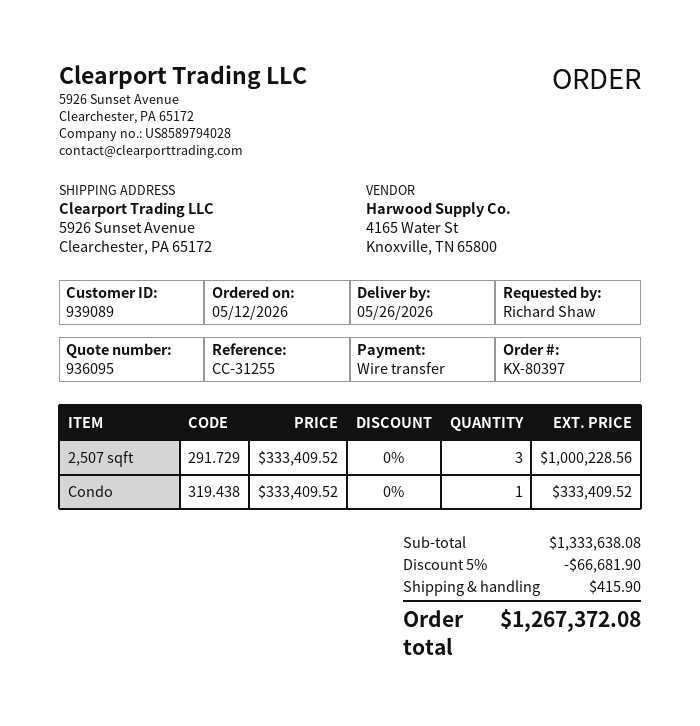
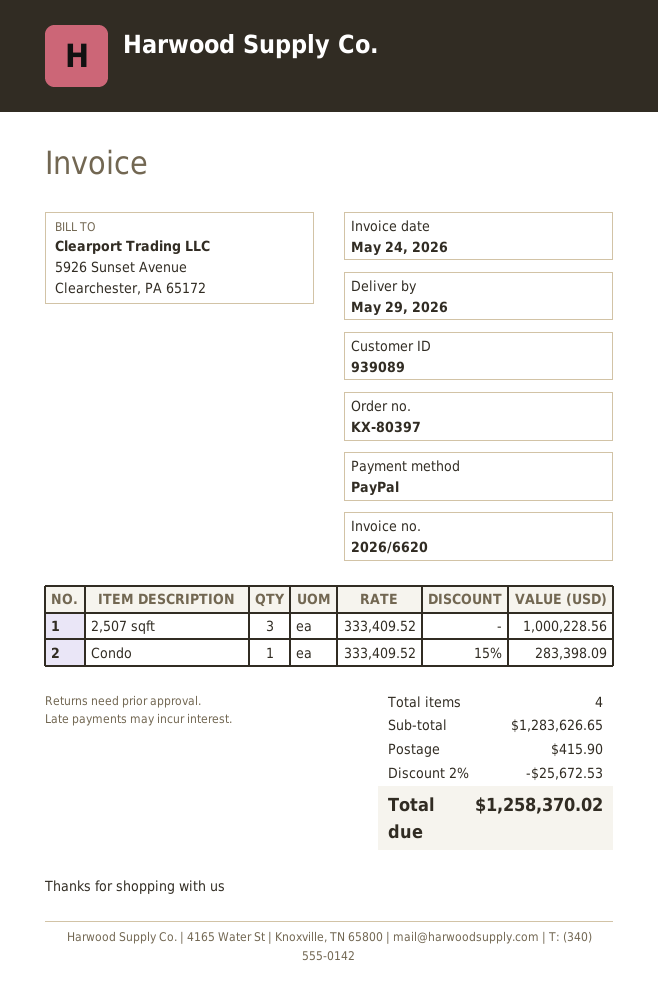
delivery date: 2026-05-26 -> 2026-05-29
payment method: bank transfer -> PayPal
Condo: 1 x 333409.52 = 333409.52 -> 1 x 333409.52 - 15% = 283398.09
subtotal: 1333638.08 -> 1283626.65
discount: 5% = 66681.90 -> 2% = 25672.53
total: 1267372.08 -> 1258370.02

